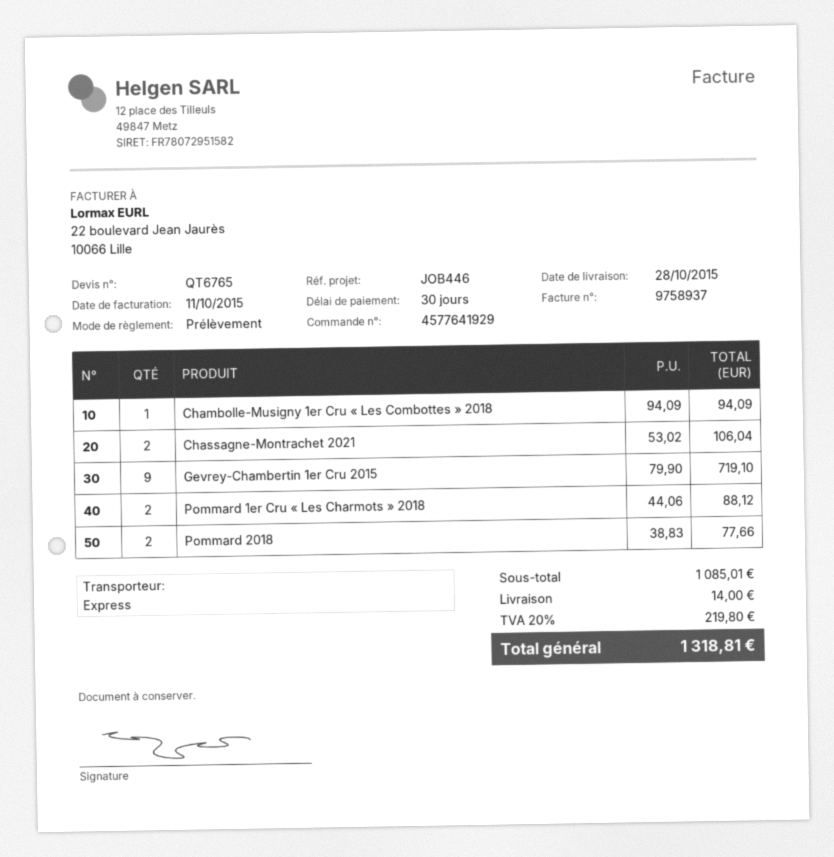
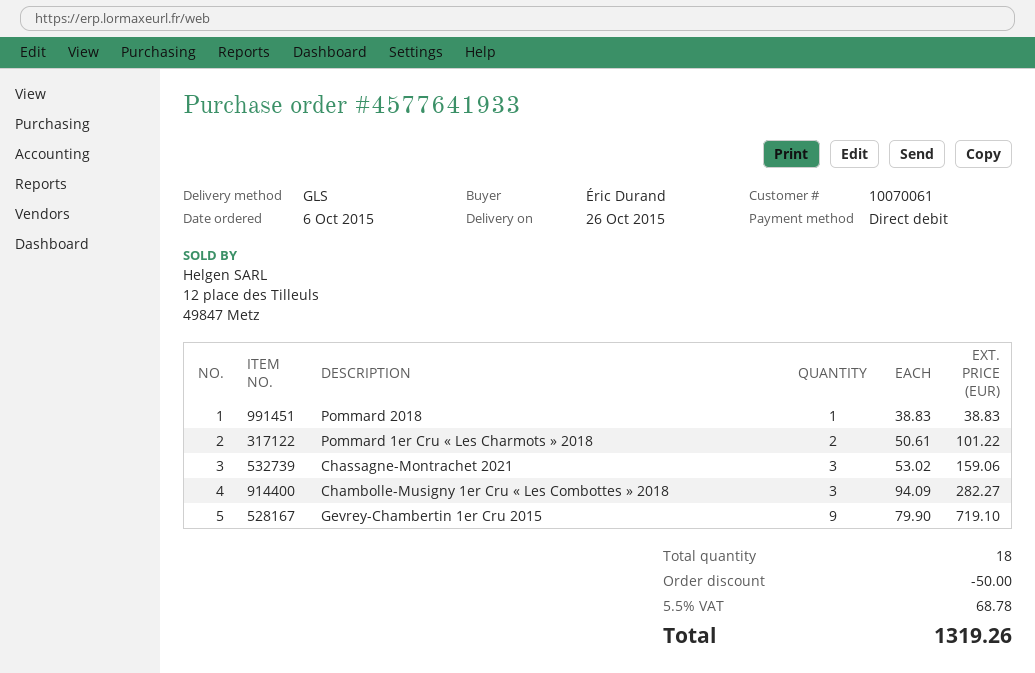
order number: 4577641929 -> 4577641933
delivery date: 2015-10-28 -> 2015-10-26
shipping method: express -> GLS
Chambolle-Musigny 1er Cru « Les Combottes » 2018: 1 x 94.09 = 94.09 -> 3 x 94.09 = 282.27
Chassagne-Montrachet 2021: 2 x 53.02 = 106.04 -> 3 x 53.02 = 159.06
Pommard 1er Cru « Les Charmots » 2018: 2 x 44.06 = 88.12 -> 2 x 50.61 = 101.22
Pommard 2018: 2 x 38.83 = 77.66 -> 1 x 38.83 = 38.83
discount: none -> 50.00
shipping: 14.00 -> none
tax: 20% = 219.80 -> 5.5% = 68.78
total: 1318.81 -> 1319.26

